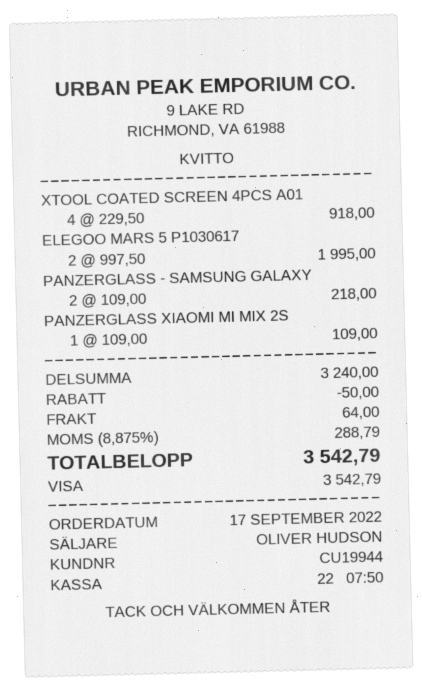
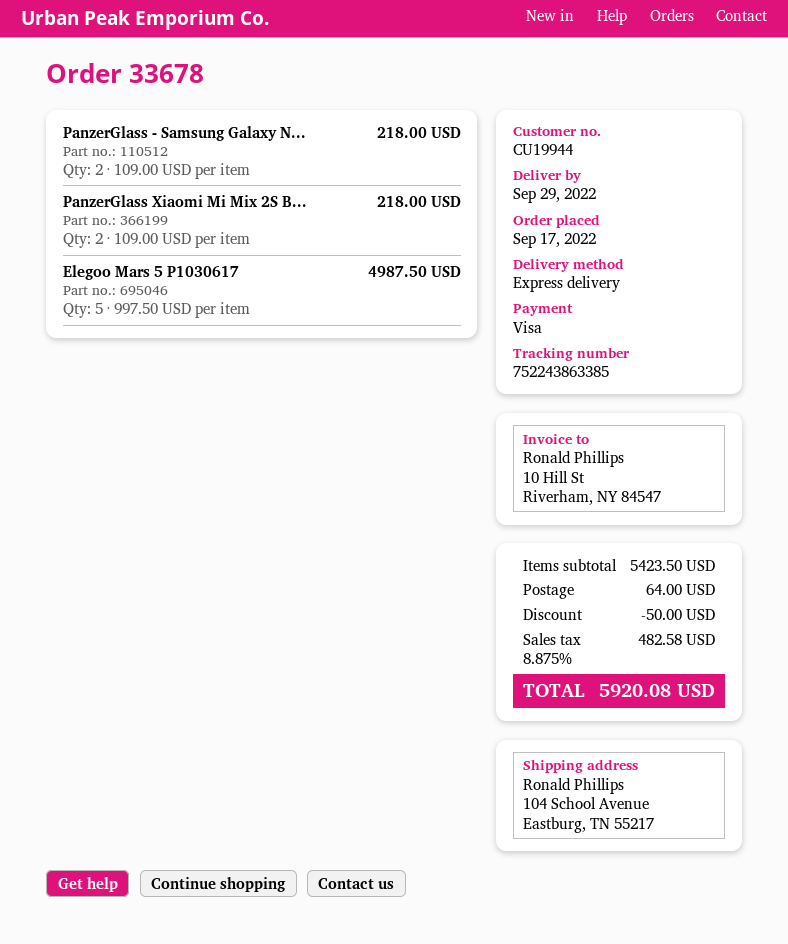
XTOOL COATED SCREEN 4PCS A01: 4 x 229.50 = 918.00 -> none
ELEGOO MARS 5 P1030617: 2 x 997.50 = 1995.00 -> 5 x 997.50 = 4987.50
PANZERGLASS XIAOMI MI MIX 2S: 1 x 109.00 = 109.00 -> 2 x 109.00 = 218.00
subtotal: 3240.00 -> 5423.50
tax: 8.875% = 288.79 -> 8.875% = 482.58
total: 3542.79 -> 5920.08

